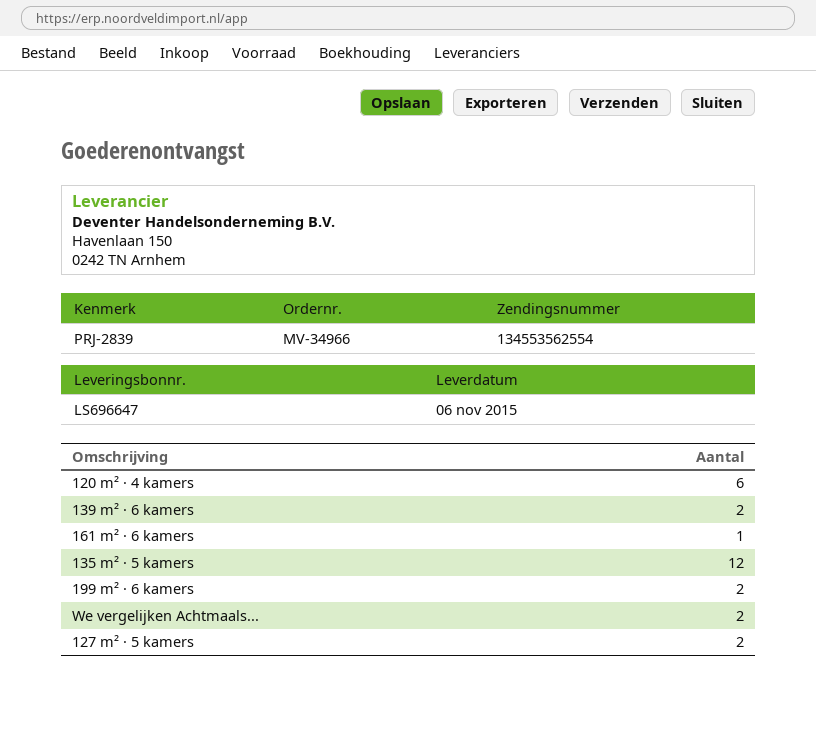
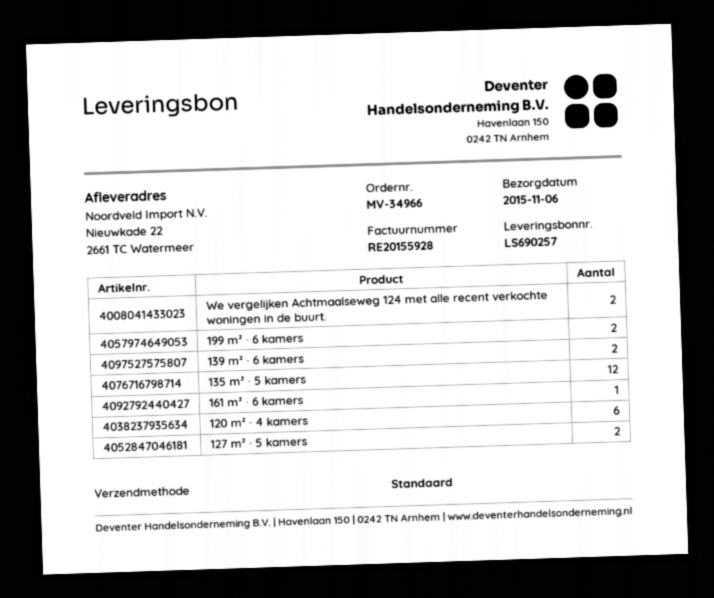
delivery note number: LS696647 -> LS690257

